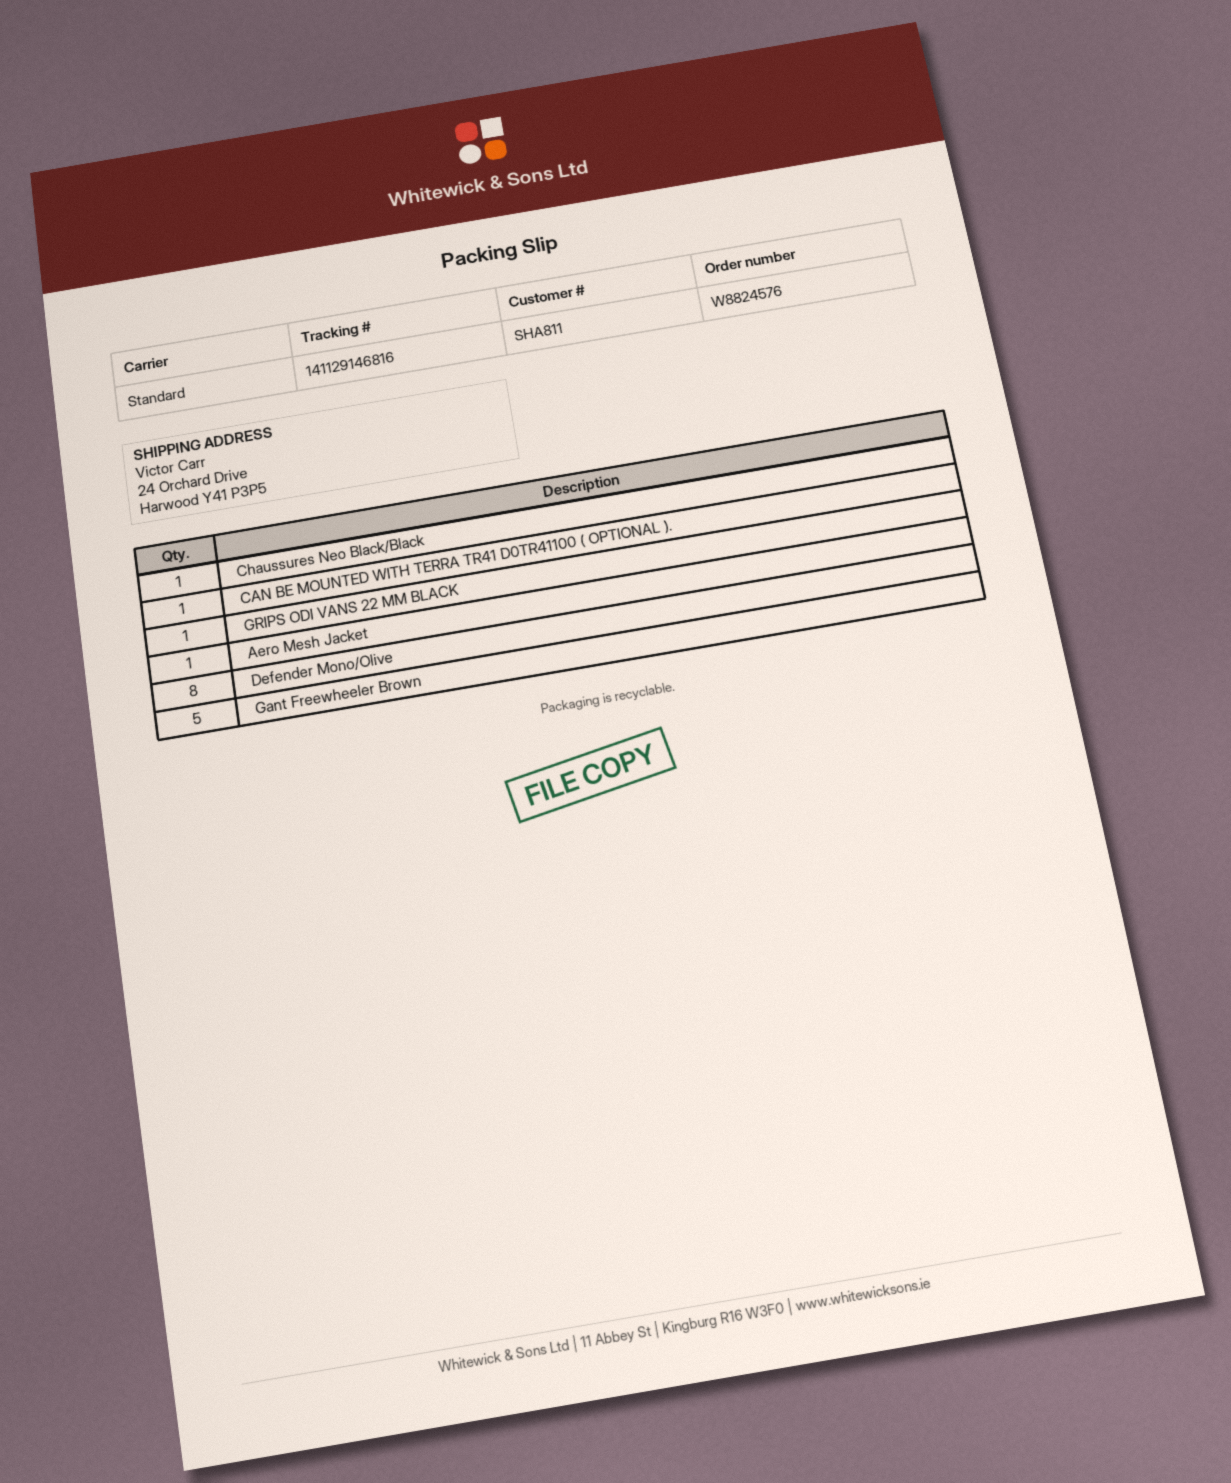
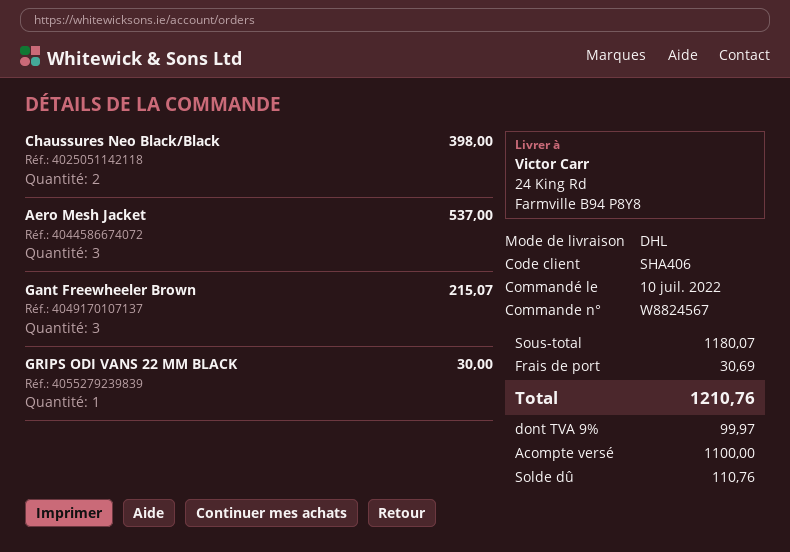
order number: W8824576 -> W8824567
customer number: SHA811 -> SHA406
shipping method: standard -> DHL
ship to: 24 Orchard Drive, Harwood Y41 P3P5 -> 24 King Rd, Farmville B94 P8Y8
Chaussures Neo Black/Black: 1 -> 2
CAN BE MOUNTED WITH TERRA TR41 D0TR41100 ( OPTIONAL ).: 1 -> none
Aero Mesh Jacket: 1 -> 3
Defender Mono/Olive: 8 -> none
Gant Freewheeler Brown: 5 -> 3

